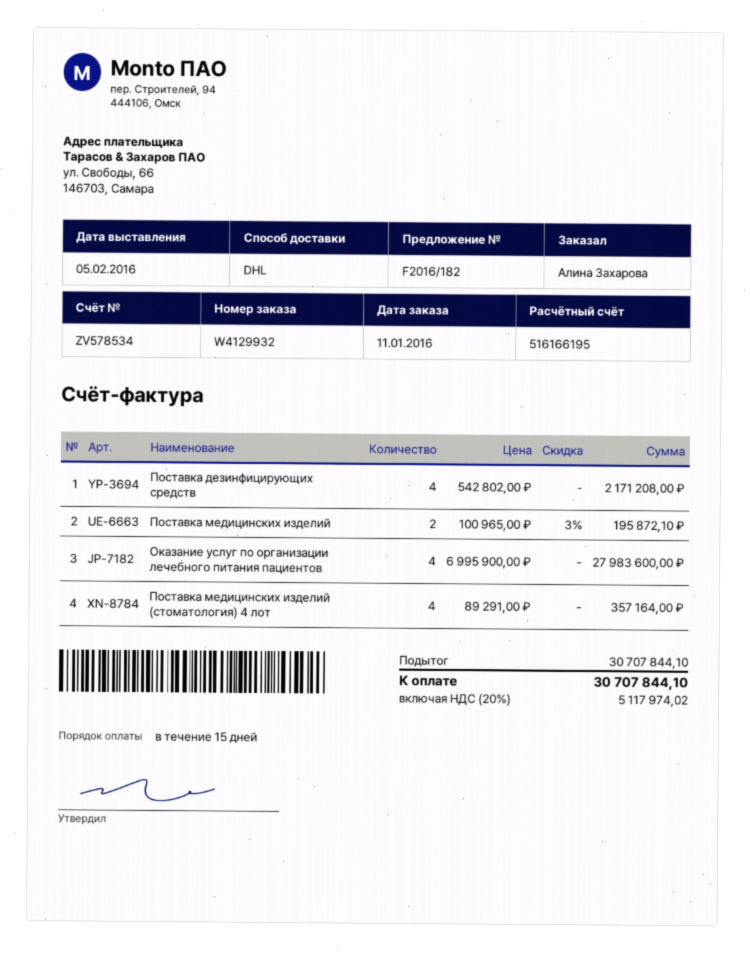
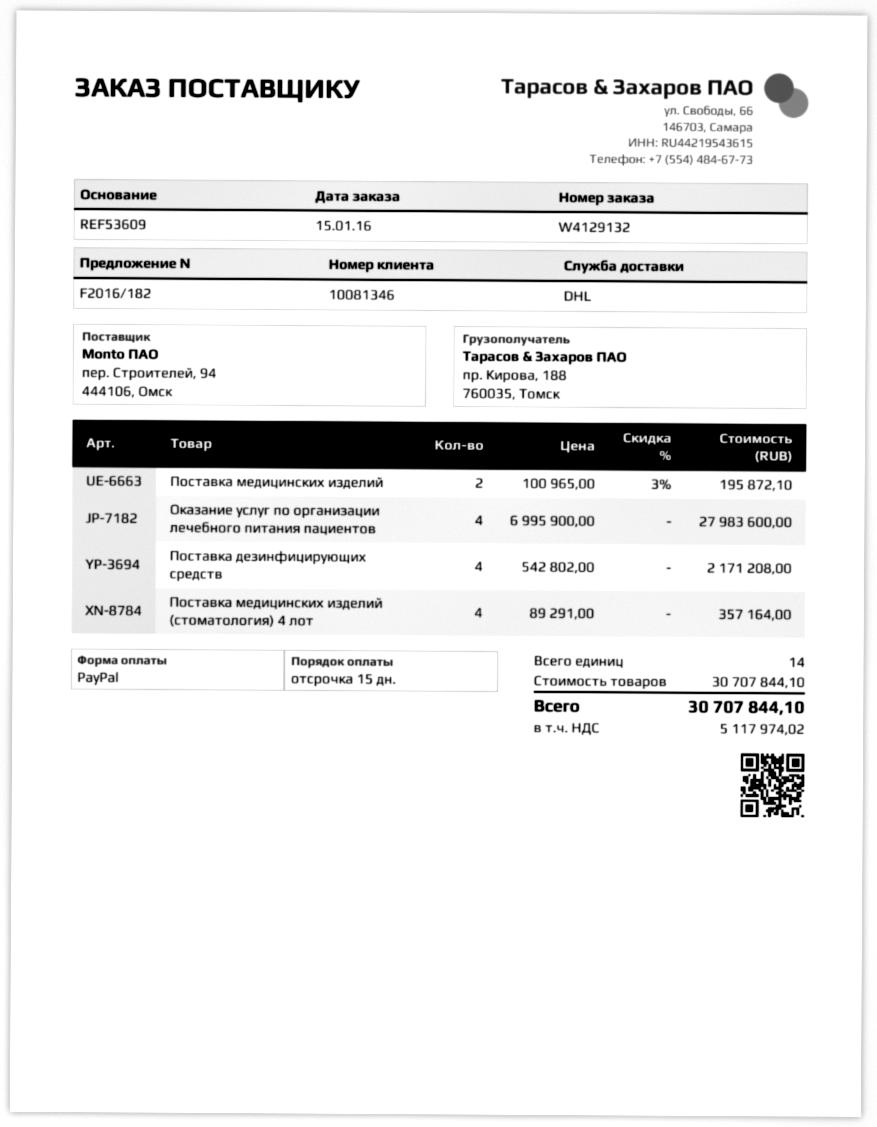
order number: W4129932 -> W4129132
order date: 2016-01-11 -> 2016-01-15

